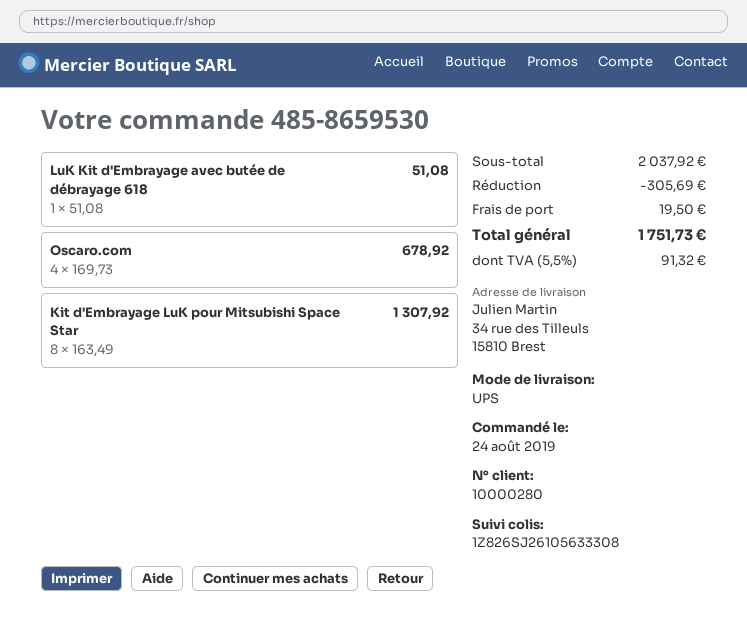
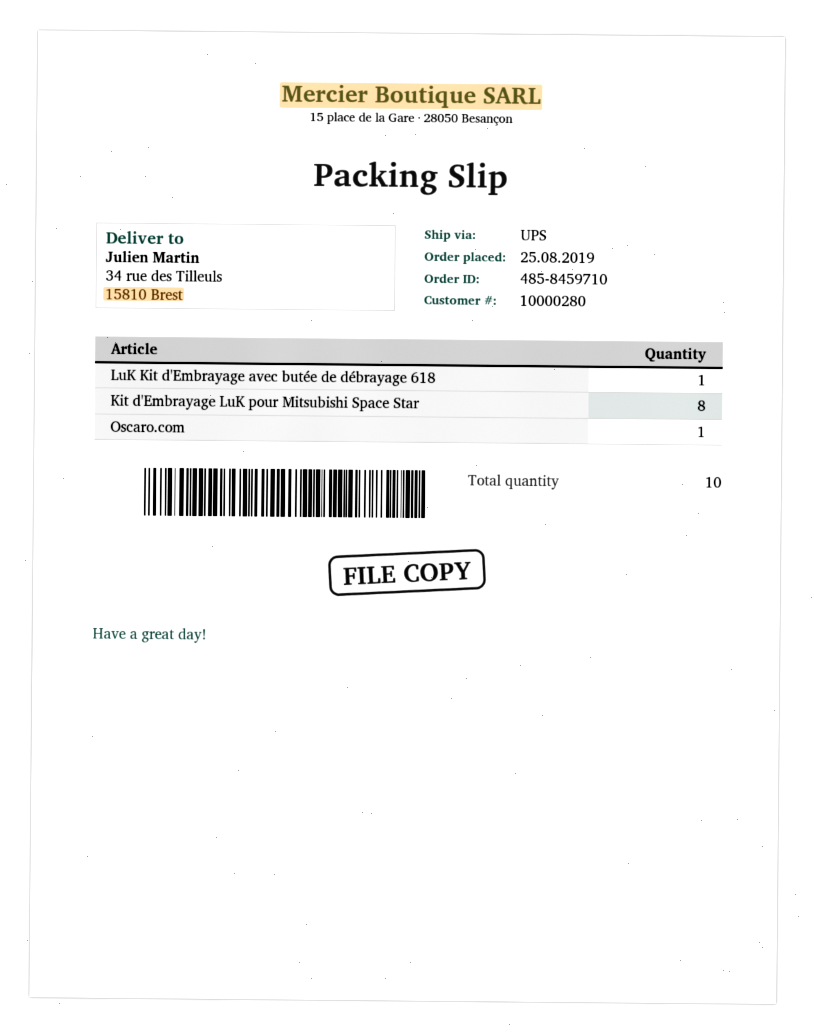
order number: 485-8659530 -> 485-8459710
order date: 2019-08-24 -> 2019-08-25
Oscaro.com: 4 -> 1

